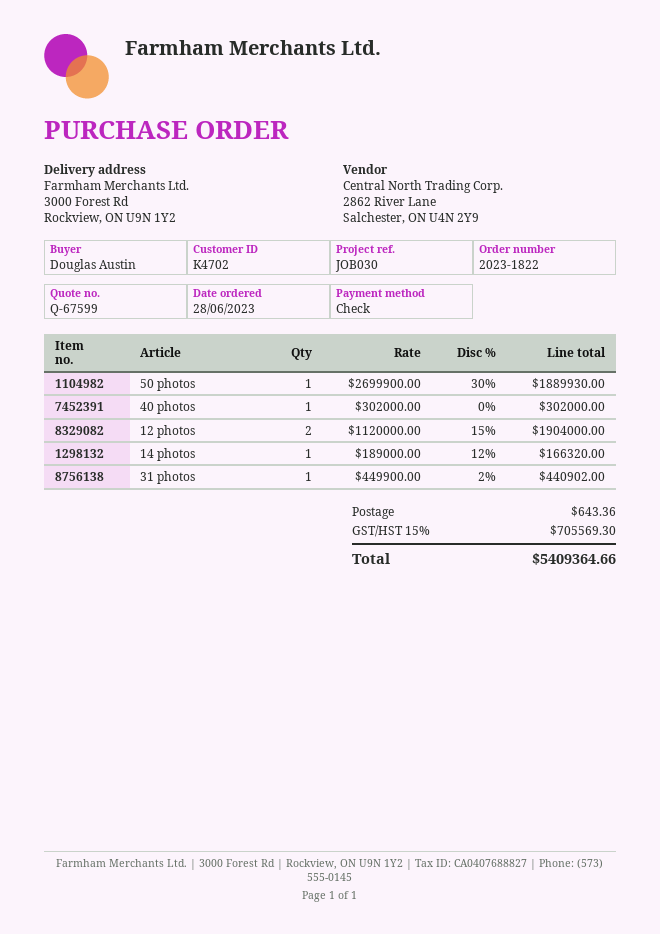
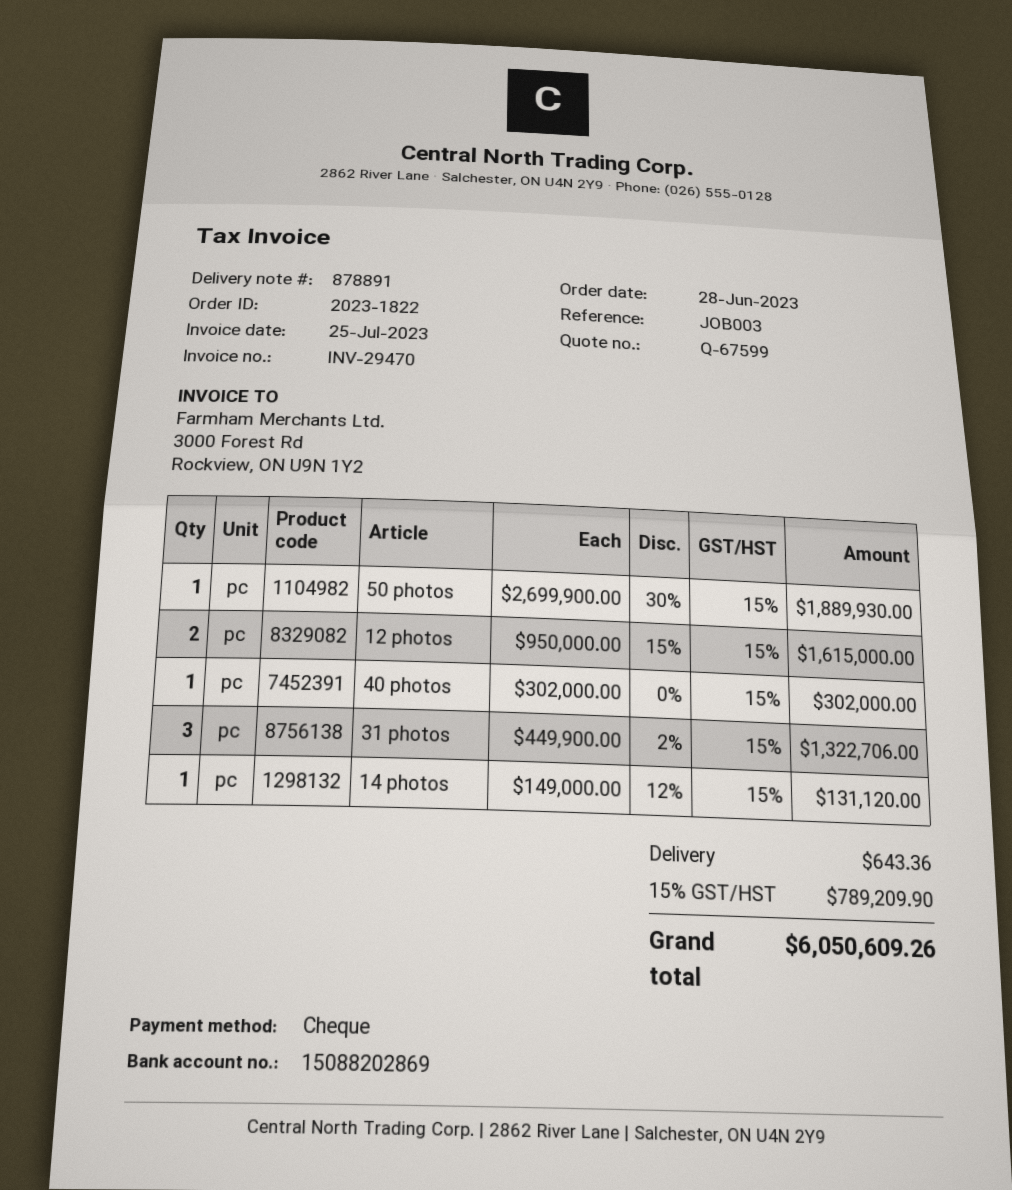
reference: JOB030 -> JOB003
12 photos: 2 x 1120000.00 - 15% = 1904000.00 -> 2 x 950000.00 - 15% = 1615000.00
14 photos: 1 x 189000.00 - 12% = 166320.00 -> 1 x 149000.00 - 12% = 131120.00
31 photos: 1 x 449900.00 - 2% = 440902.00 -> 3 x 449900.00 - 2% = 1322706.00
tax: 15% = 705569.30 -> 15% = 789209.90
total: 5409364.66 -> 6050609.26

